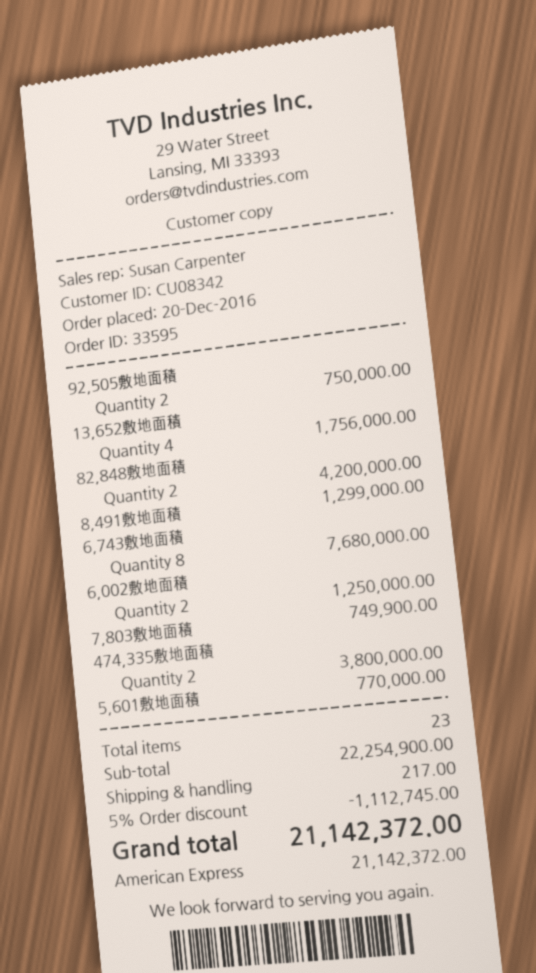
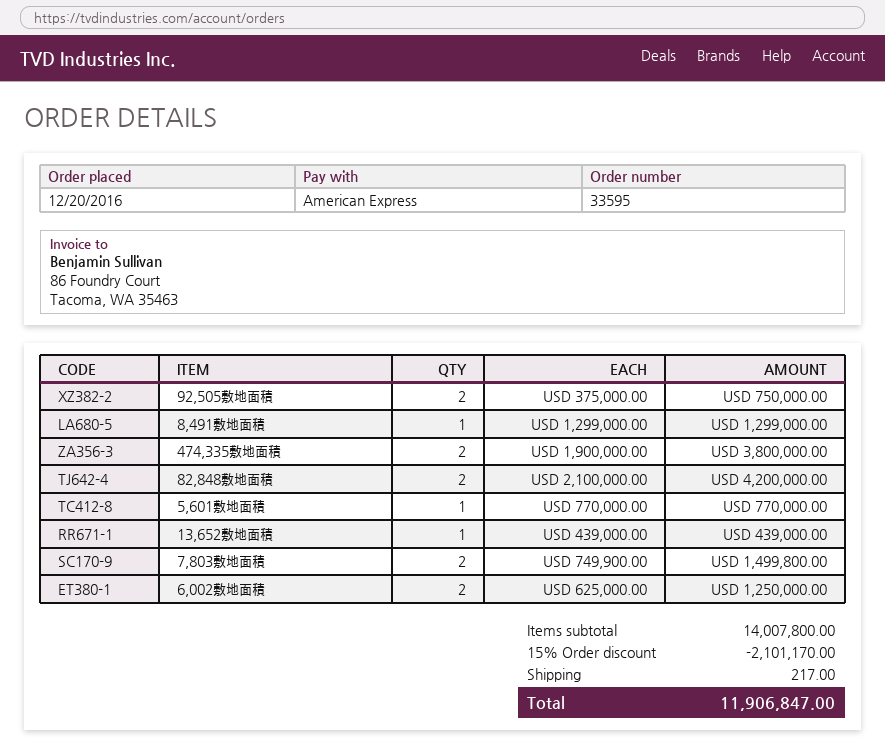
13,652敷地面積: 4 for 1756000.00 -> 1 for 439000.00
6,743敷地面積: 8 for 7680000.00 -> none
7,803敷地面積: 1 for 749900.00 -> 2 for 1499800.00
subtotal: 22254900.00 -> 14007800.00
discount: 5% = 1112745.00 -> 15% = 2101170.00
total: 21142372.00 -> 11906847.00

